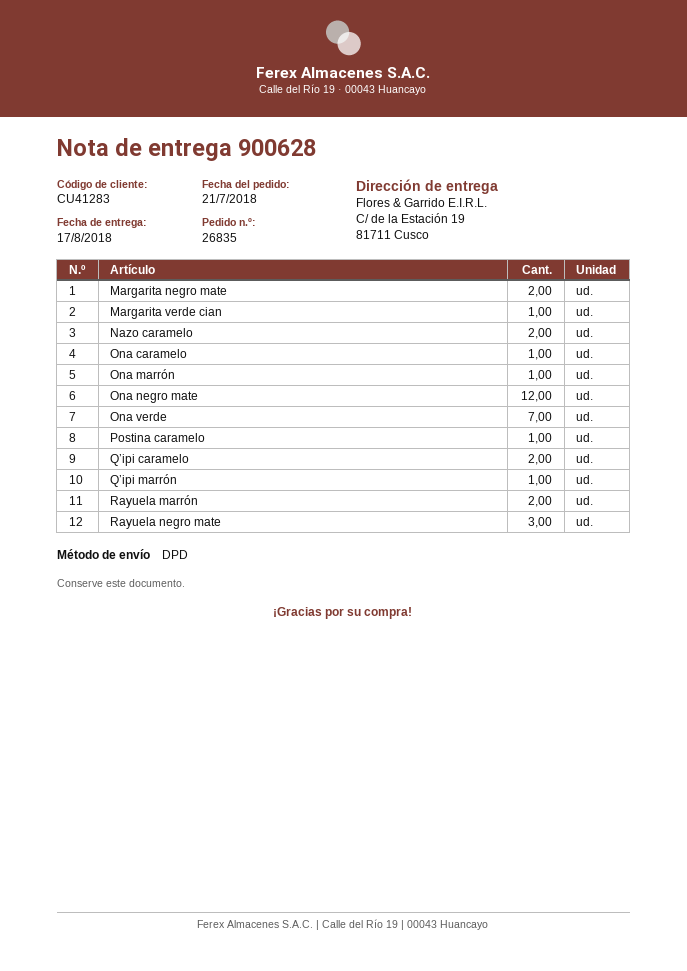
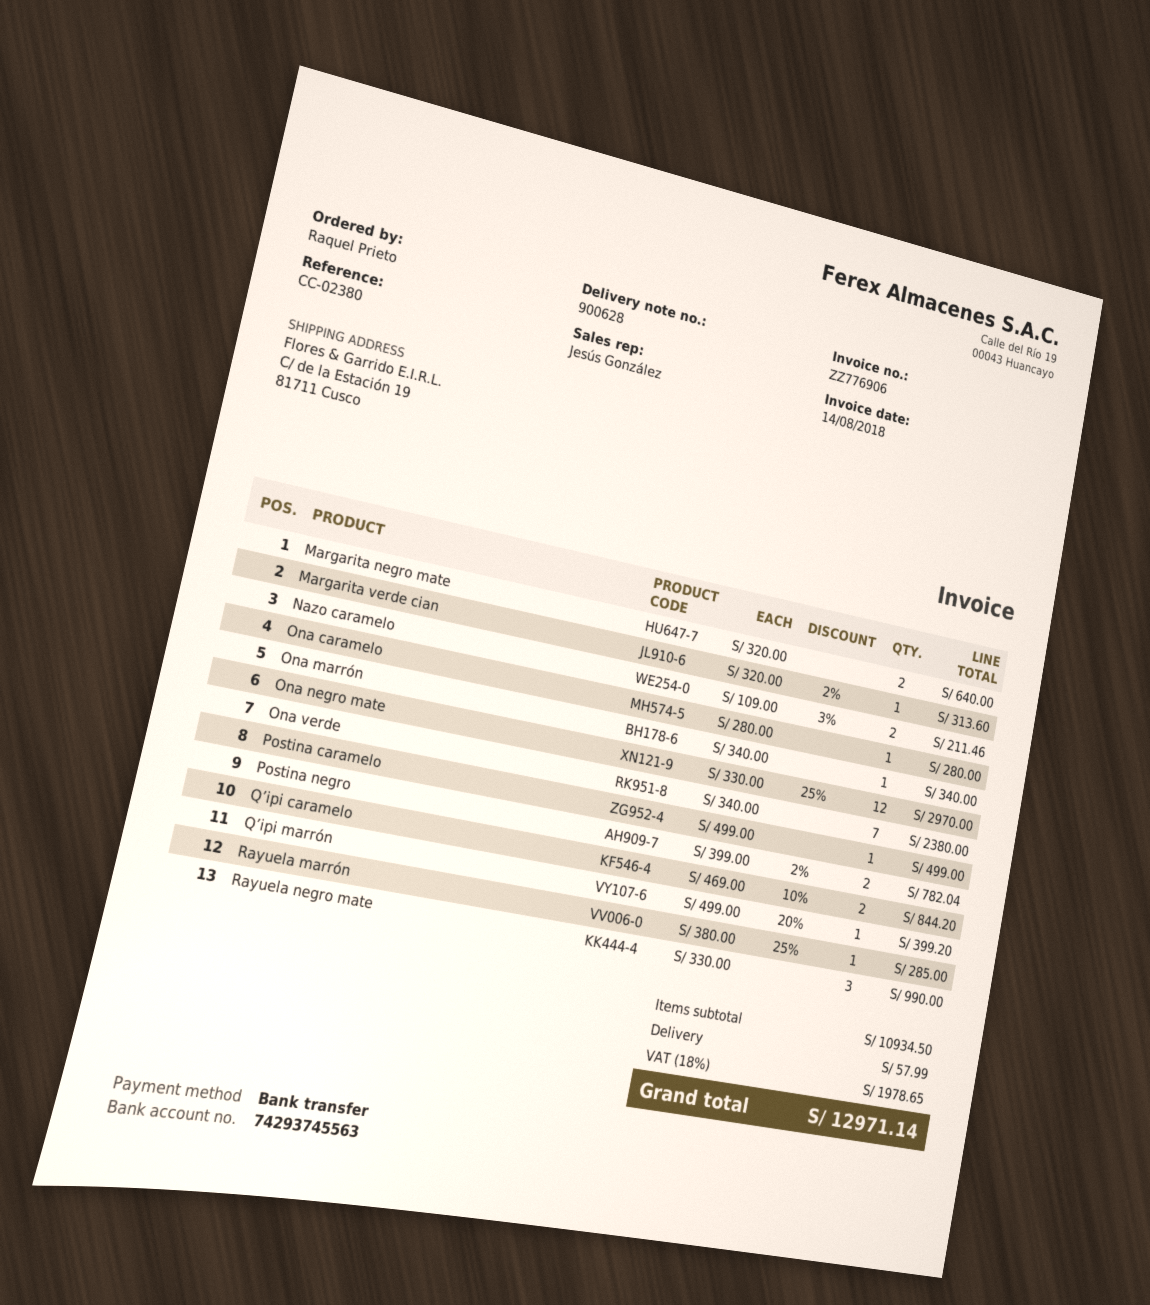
Rayuela marrón: 2 -> 1
Postina negro: none -> 2

